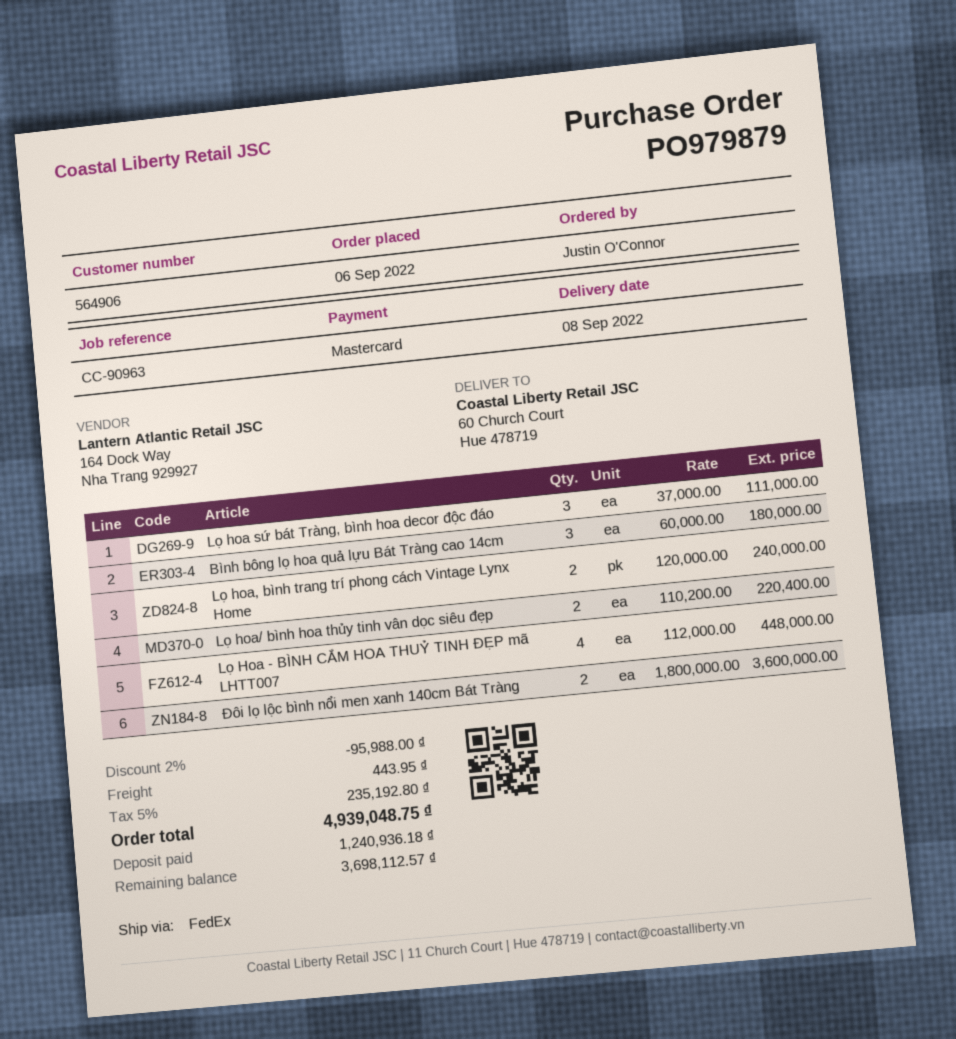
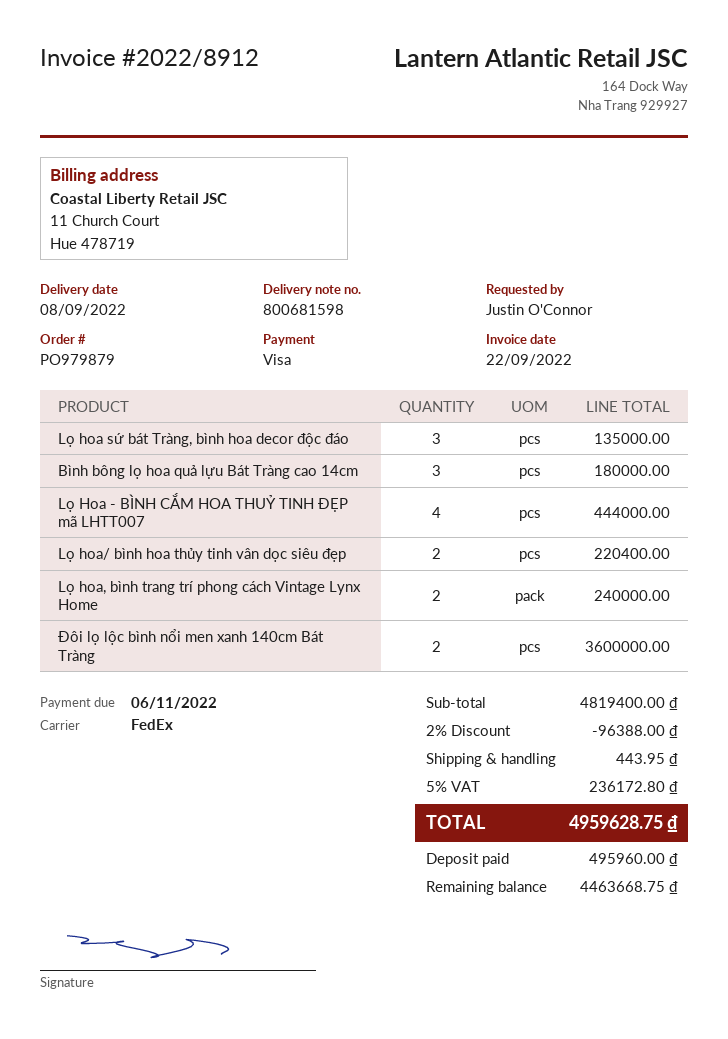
payment method: Mastercard -> Visa
Lọ hoa sứ bát Tràng, bình hoa decor độc đáo: 3 for 111000.00 -> 3 for 135000.00
Lọ Hoa - BÌNH CẮM HOA THUỶ TINH ĐẸP mã LHTT007: 4 for 448000.00 -> 4 for 444000.00
discount: 2% = 95988.00 -> 2% = 96388.00
tax: 5% = 235192.80 -> 5% = 236172.80
total: 4939048.75 -> 4959628.75
deposit: 1240936.18 -> 495960.00
balance: 3698112.57 -> 4463668.75

